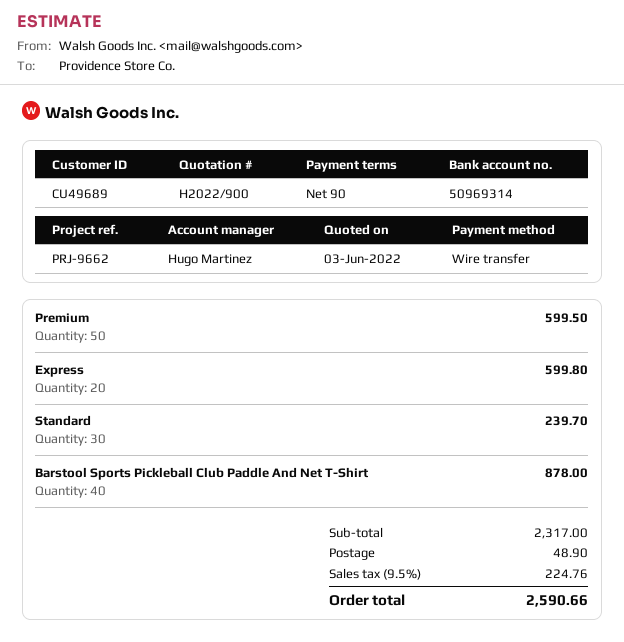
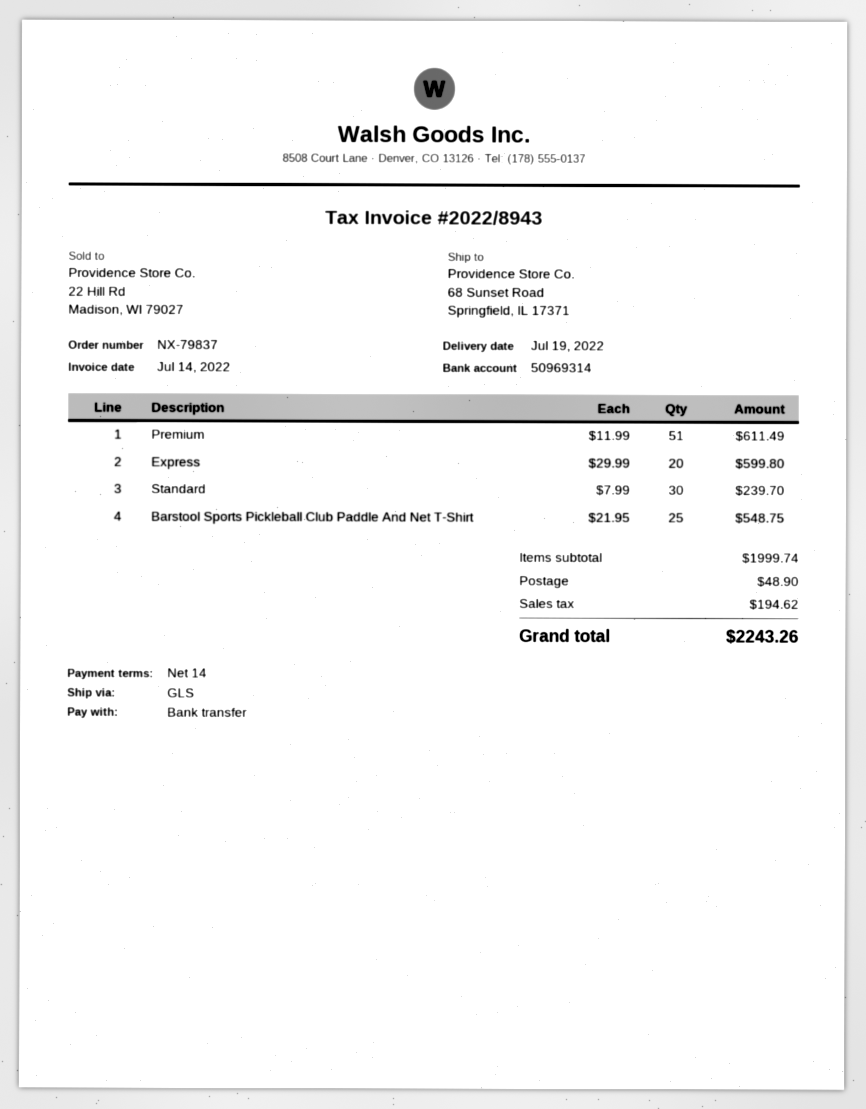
payment terms: 90 days -> 14 days
Premium: 50 for 599.50 -> 51 for 611.49
Barstool Sports Pickleball Club Paddle And Net T-Shirt: 40 for 878.00 -> 25 for 548.75
subtotal: 2317.00 -> 1999.74
tax: 224.76 -> 194.62
total: 2590.66 -> 2243.26

